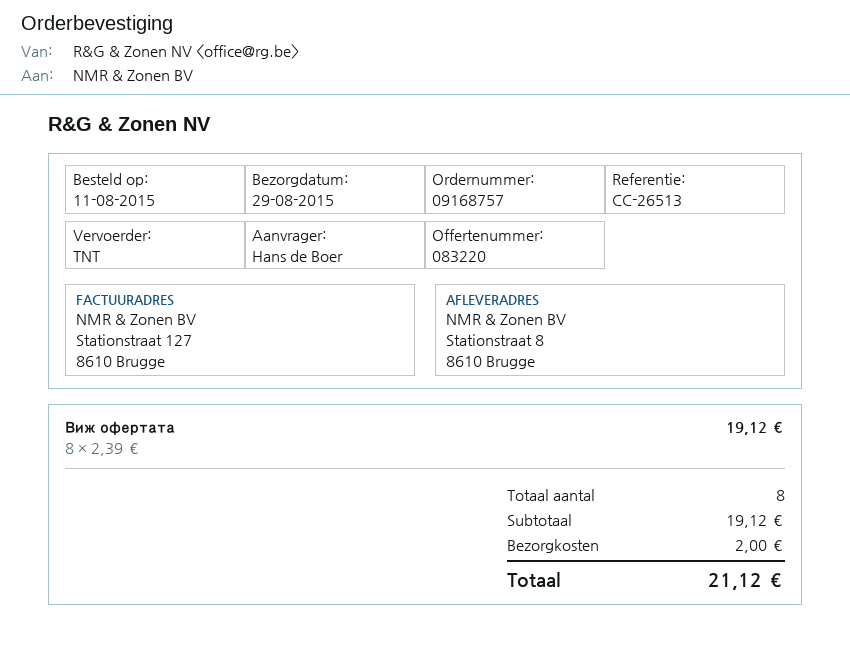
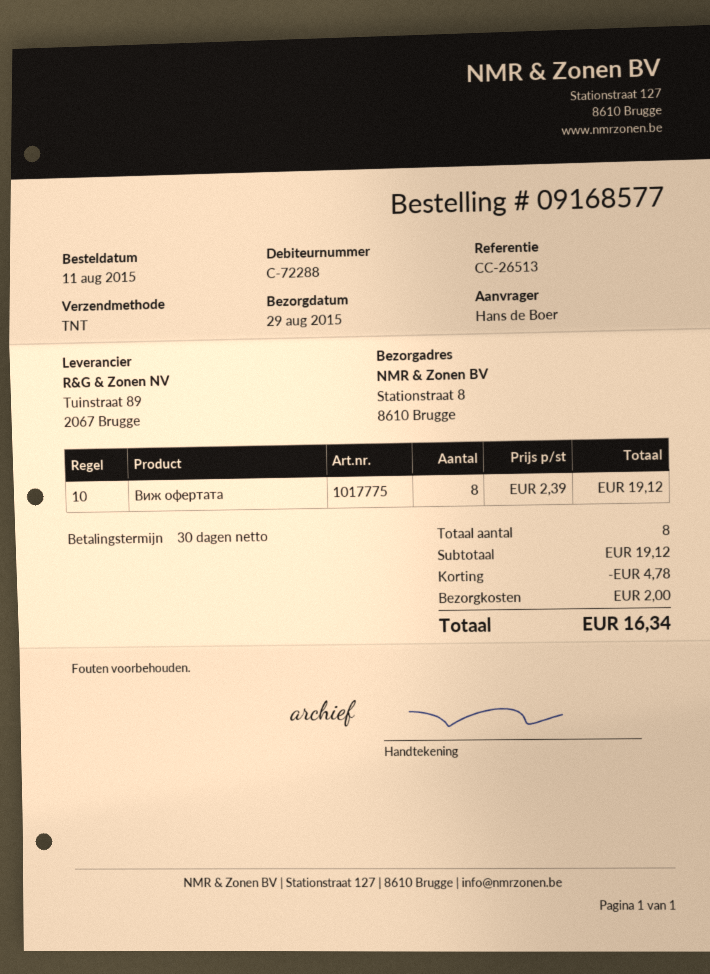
order number: 09168757 -> 09168577
discount: none -> 4.78
total: 21.12 -> 16.34

